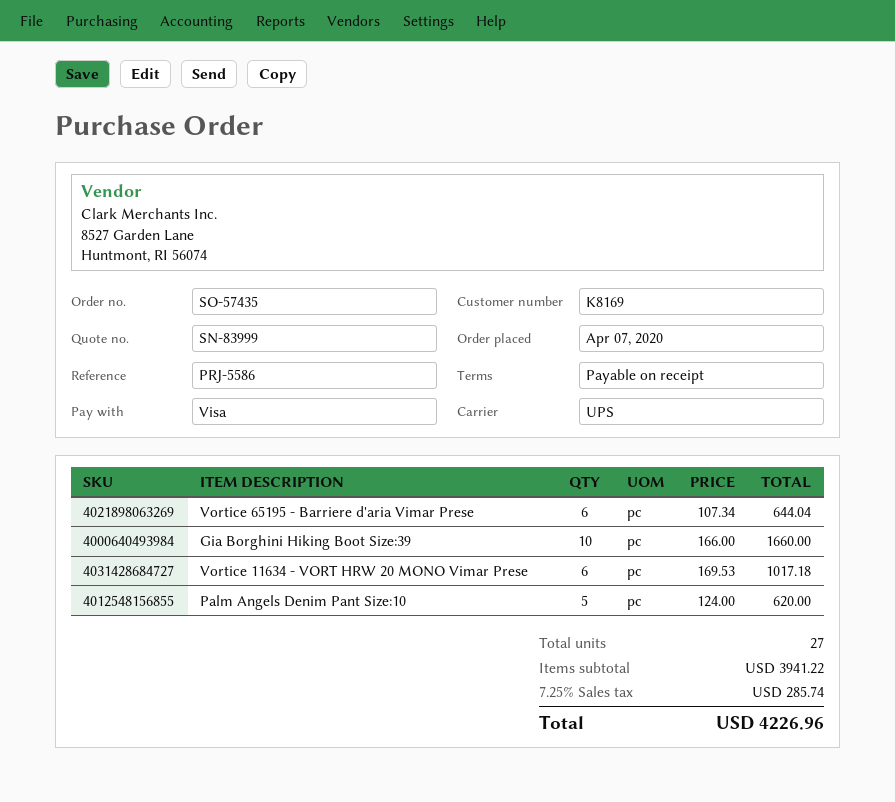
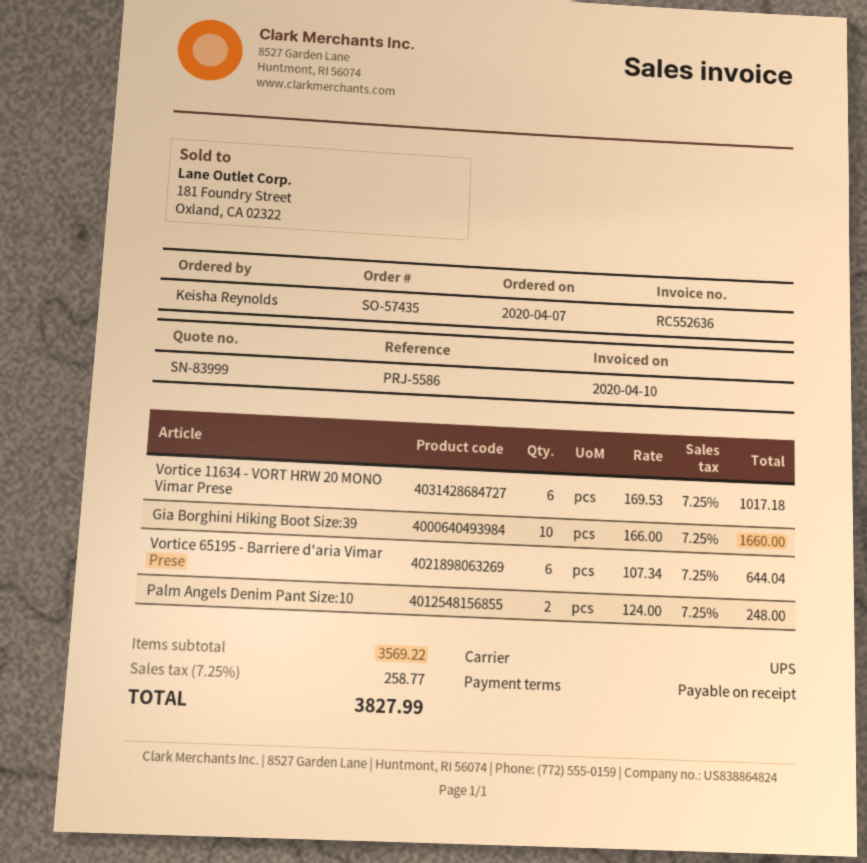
Palm Angels Denim Pant Size:10: 5 x 124.00 = 620.00 -> 2 x 124.00 = 248.00
subtotal: 3941.22 -> 3569.22
tax: 7.25% = 285.74 -> 7.25% = 258.77
total: 4226.96 -> 3827.99

